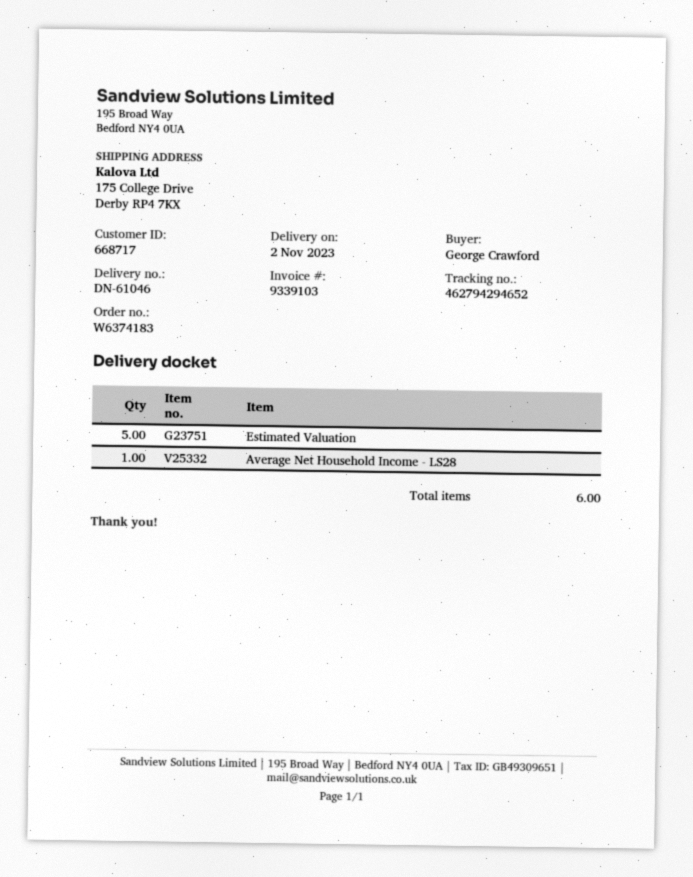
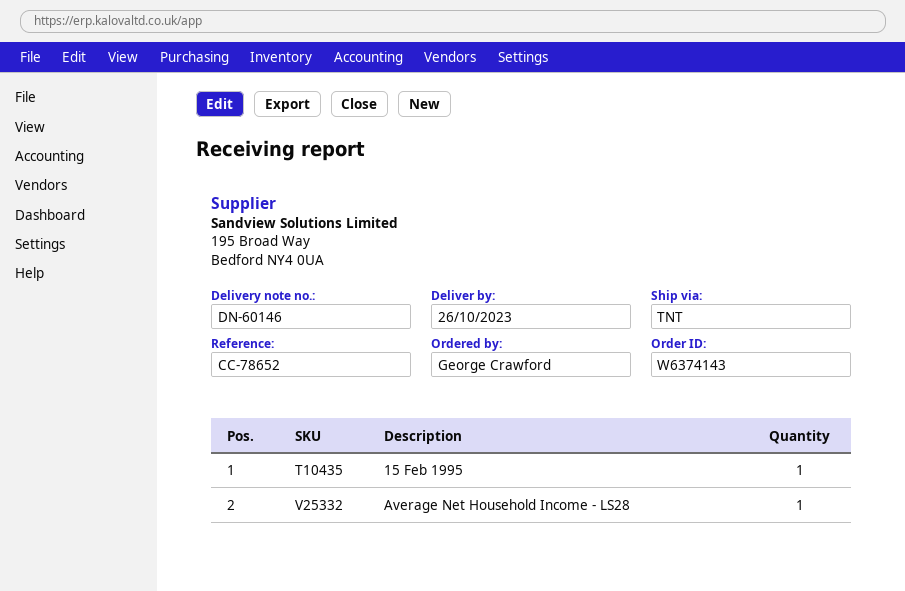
order number: W6374183 -> W6374143
delivery note number: DN-61046 -> DN-60146
delivery date: 2023-11-02 -> 2023-10-26
Estimated Valuation: 5 -> none
15 Feb 1995: none -> 1

